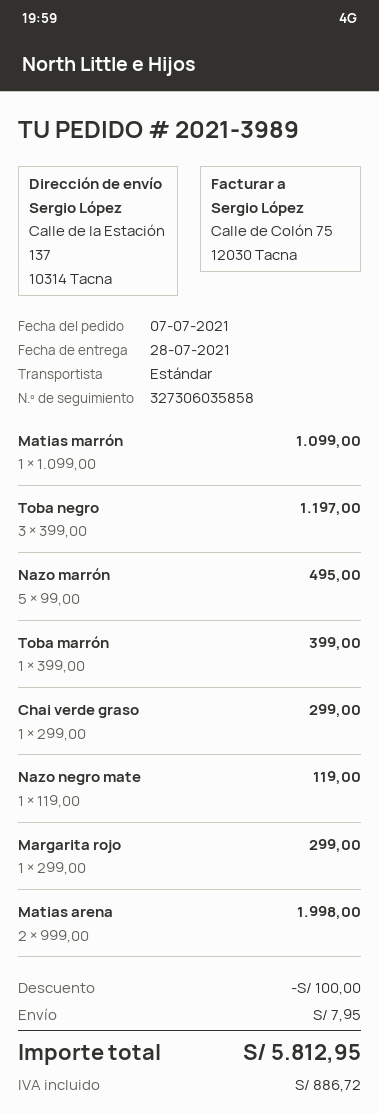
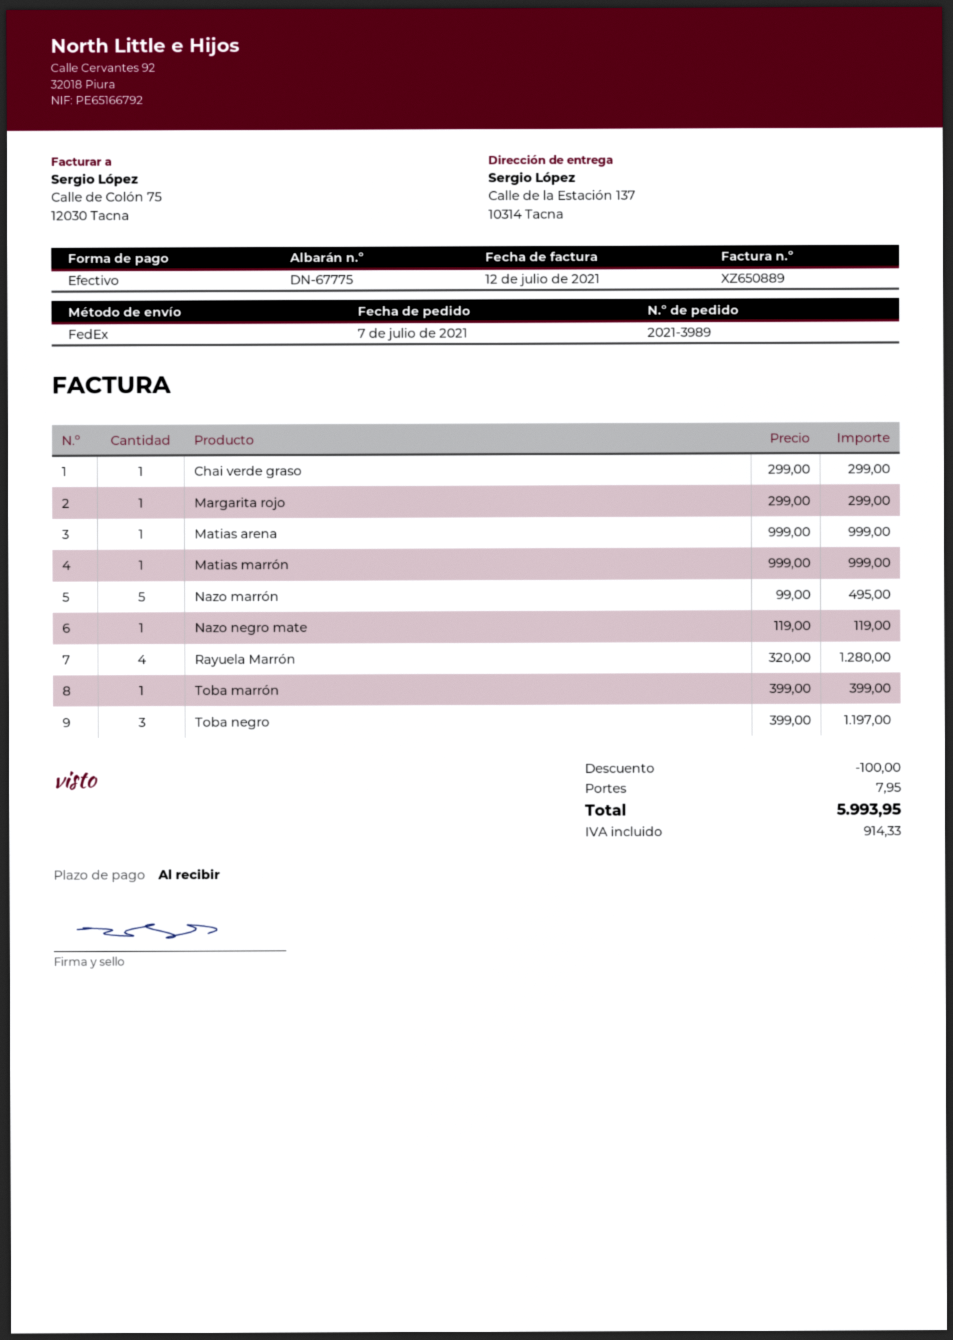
shipping method: standard -> FedEx
Matias marrón: 1 x 1099.00 = 1099.00 -> 1 x 999.00 = 999.00
Matias arena: 2 x 999.00 = 1998.00 -> 1 x 999.00 = 999.00
Rayuela Marrón: none -> 4 x 320.00 = 1280.00
tax: 886.72 -> 914.33
total: 5812.95 -> 5993.95

